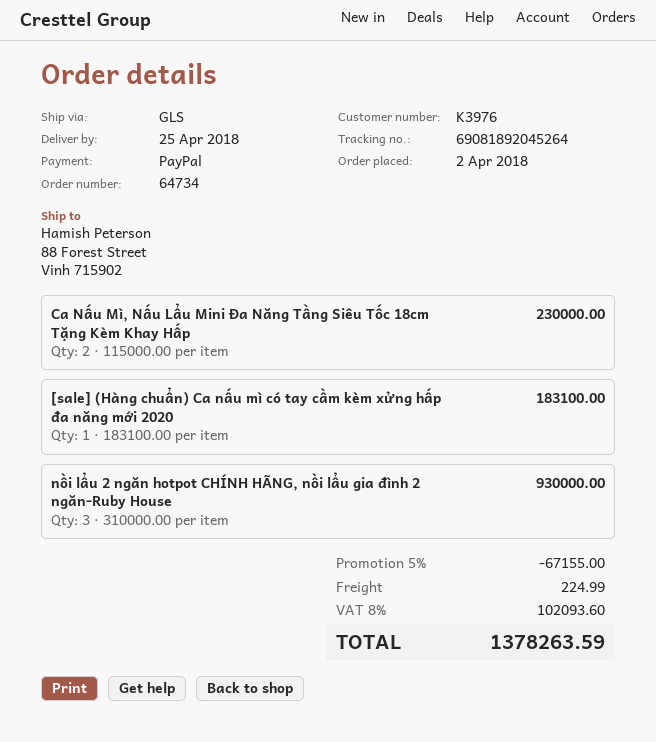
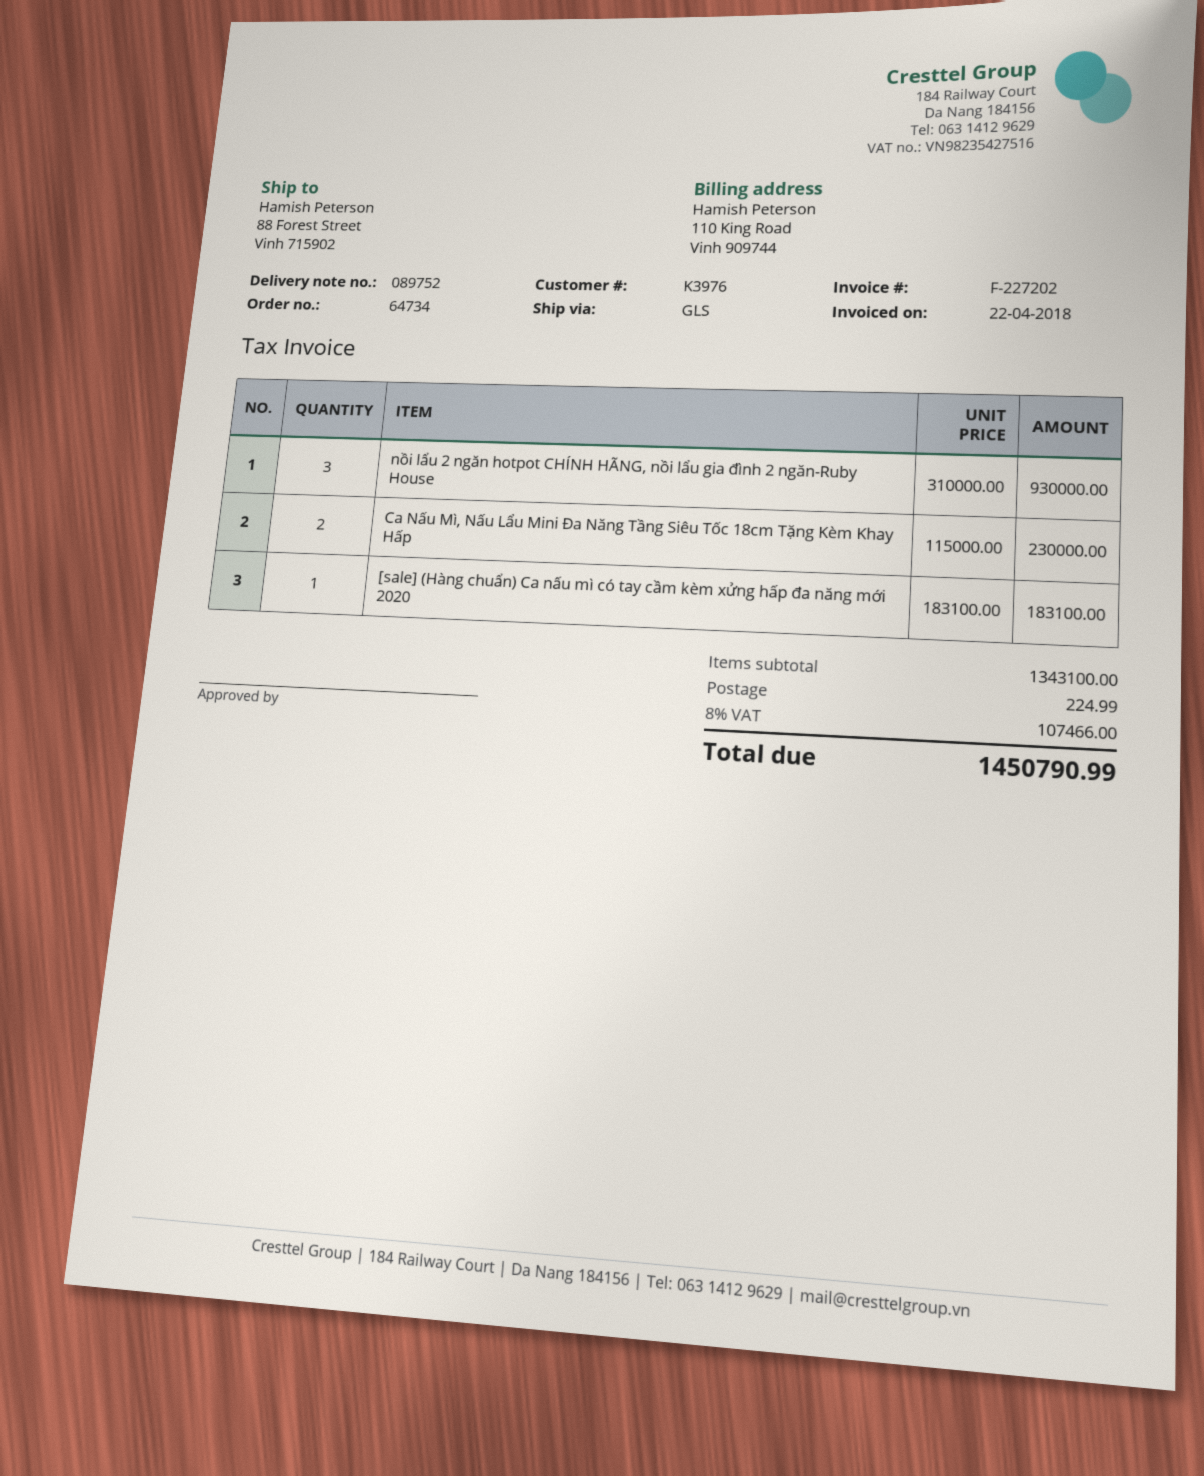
discount: 5% = 67155.00 -> none
tax: 8% = 102093.60 -> 8% = 107466.00
total: 1378263.59 -> 1450790.99

